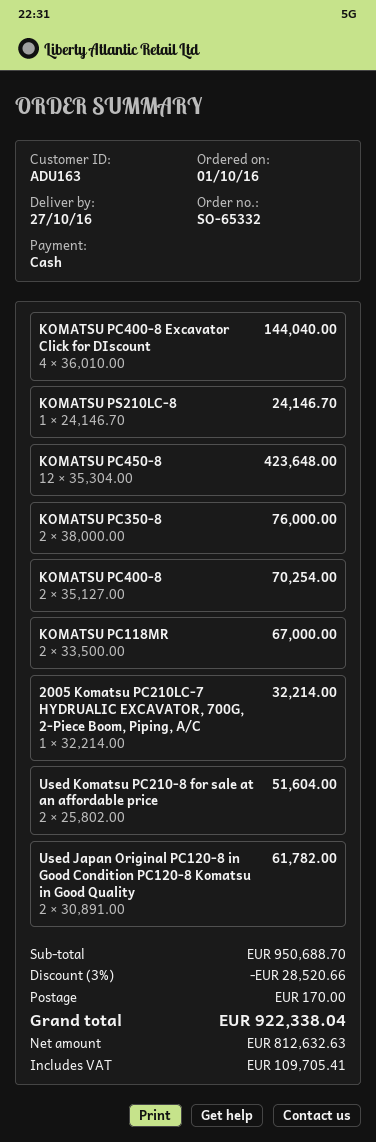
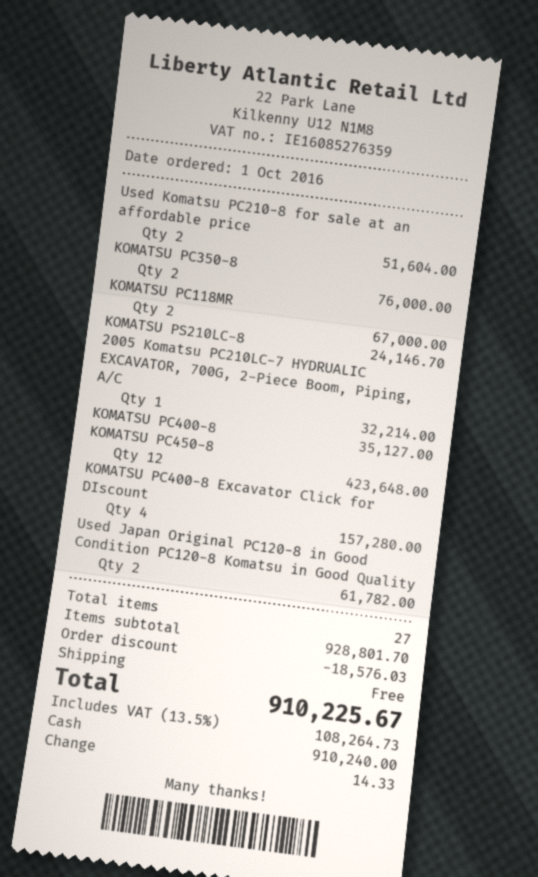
KOMATSU PC400-8 Excavator Click for DIscount: 4 for 144040.00 -> 4 for 157280.00
KOMATSU PC400-8: 2 for 70254.00 -> 1 for 35127.00
subtotal: 950688.70 -> 928801.70
discount: 28520.66 -> 18576.03
shipping: 170.00 -> 0.00
tax: 109705.41 -> 108264.73
total: 922338.04 -> 910225.67

